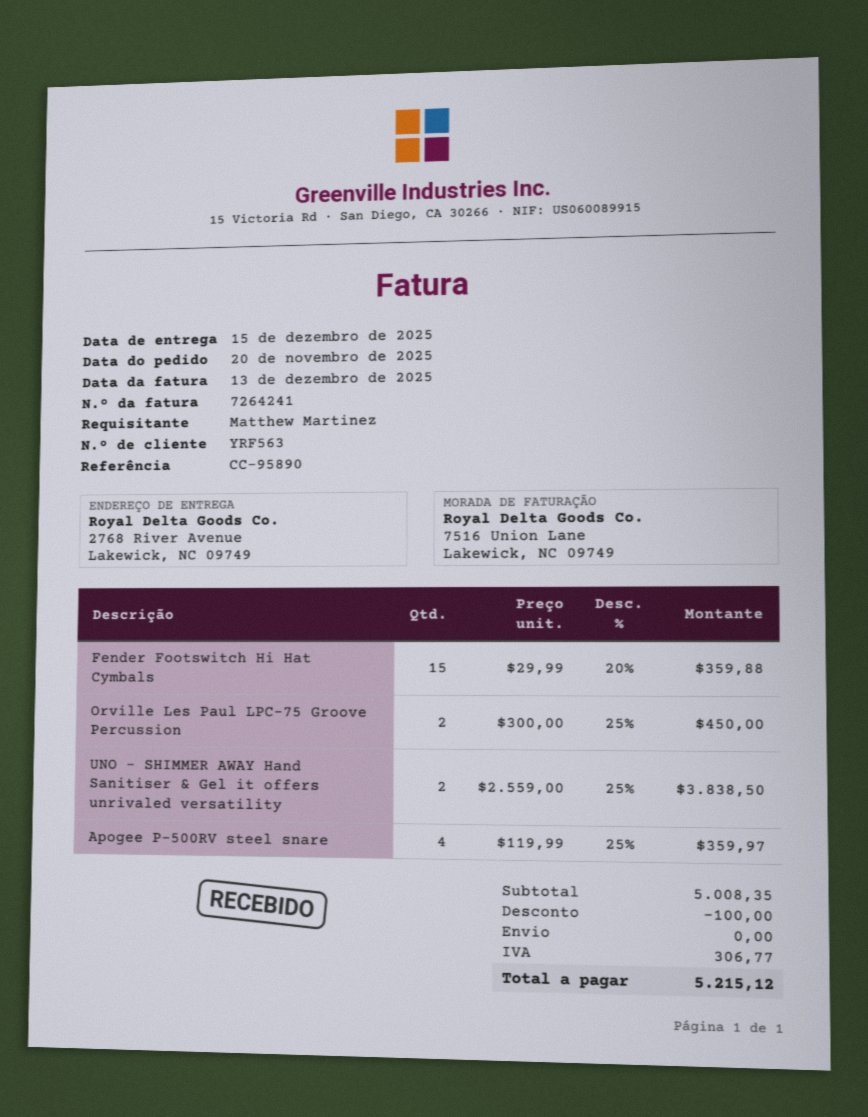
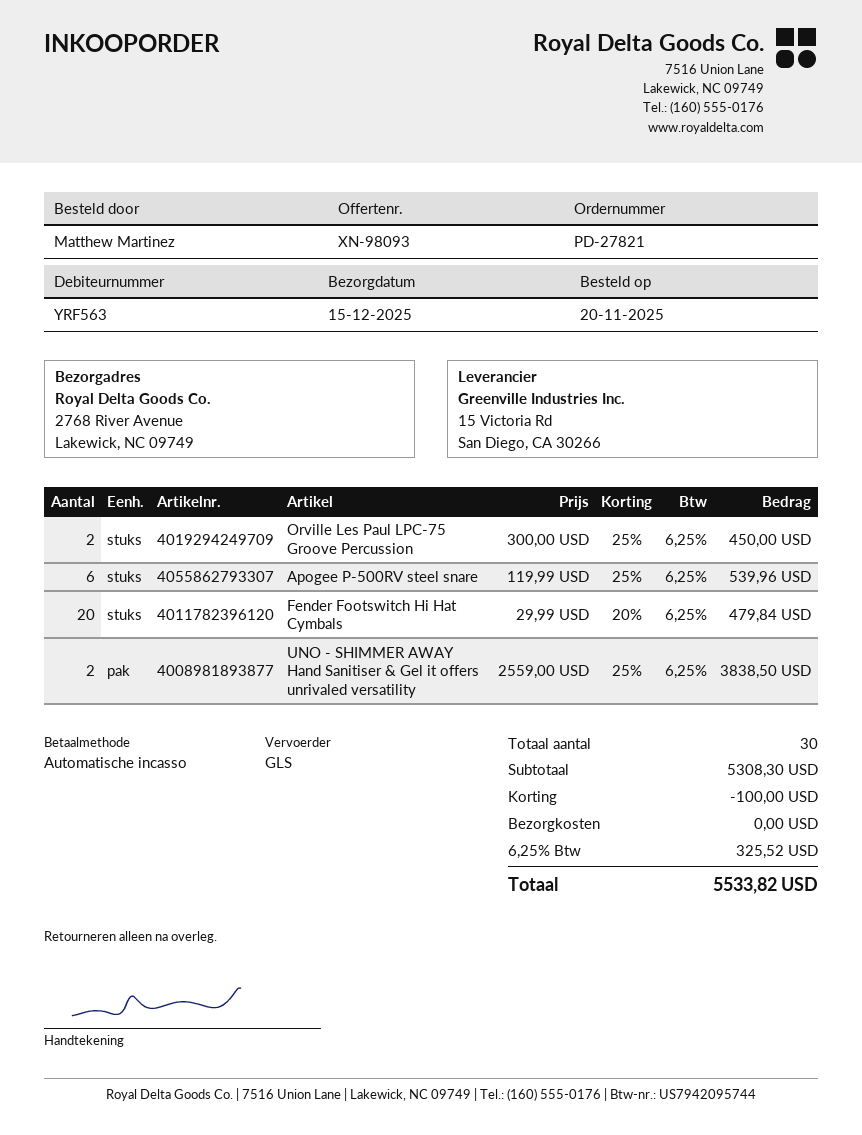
Fender Footswitch Hi Hat Cymbals: 15 x 29.99 - 20% = 359.88 -> 20 x 29.99 - 20% = 479.84
Apogee P-500RV steel snare: 4 x 119.99 - 25% = 359.97 -> 6 x 119.99 - 25% = 539.96
subtotal: 5008.35 -> 5308.30
tax: 306.77 -> 325.52
total: 5215.12 -> 5533.82

